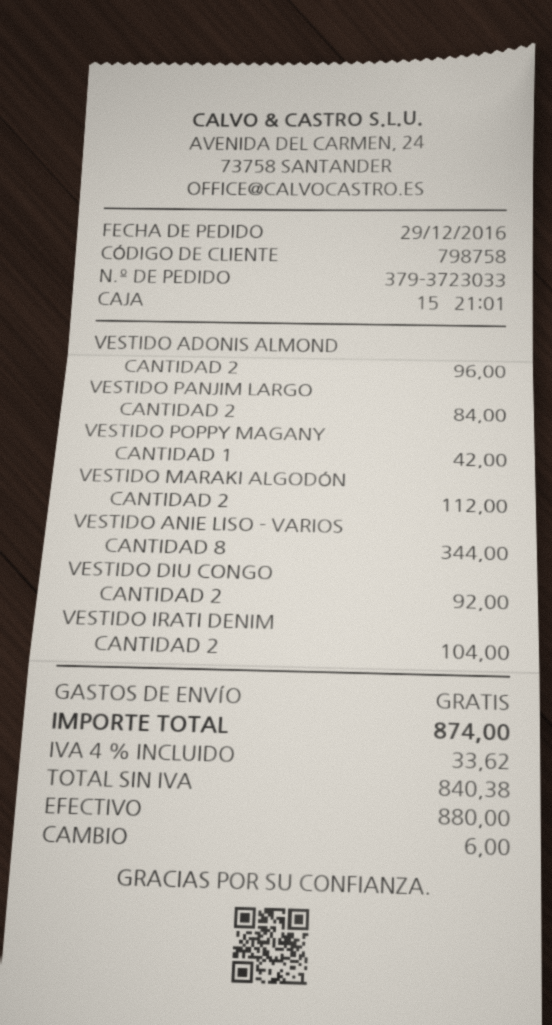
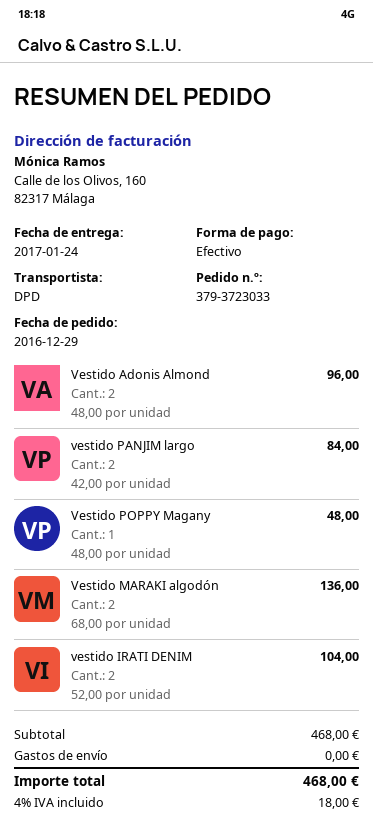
VESTIDO POPPY MAGANY: 1 for 42.00 -> 1 for 48.00
VESTIDO MARAKI ALGODÓN: 2 for 112.00 -> 2 for 136.00
VESTIDO ANIE LISO - VARIOS: 8 for 344.00 -> none
VESTIDO DIU CONGO: 2 for 92.00 -> none
tax: 4% = 33.62 -> 4% = 18.00
total: 874.00 -> 468.00

